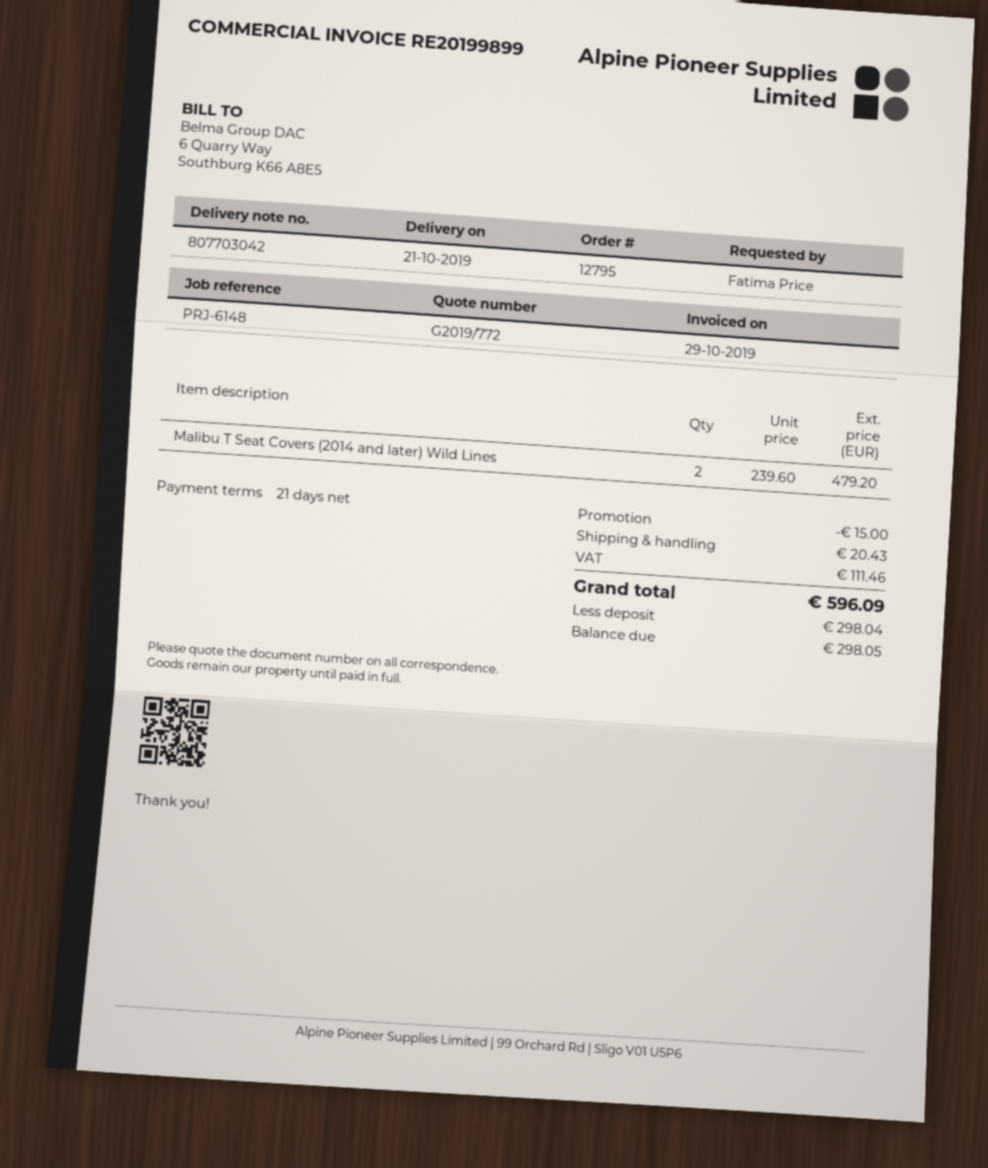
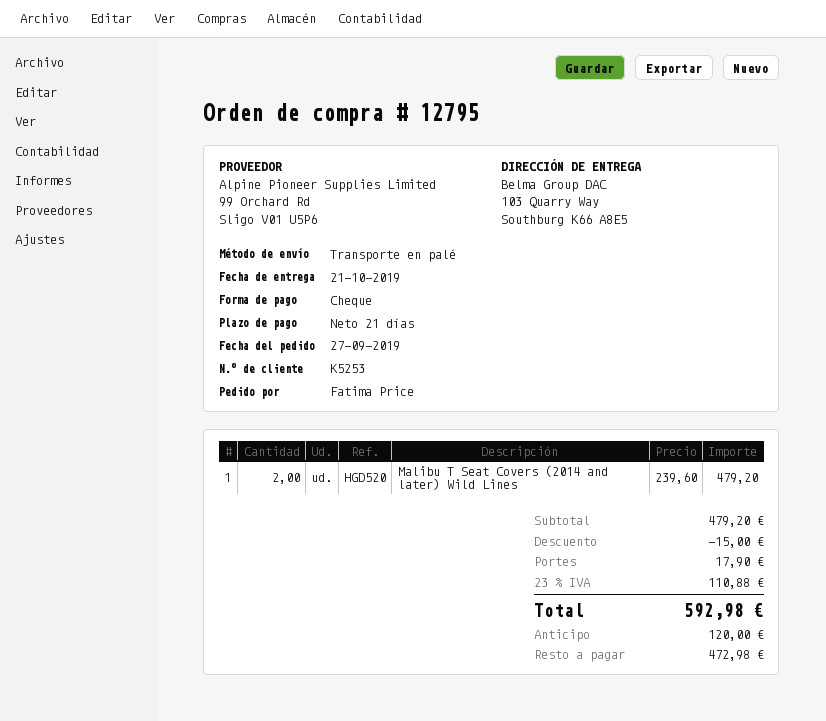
shipping: 20.43 -> 17.90
tax: 111.46 -> 110.88
total: 596.09 -> 592.98
deposit: 298.04 -> 120.00
balance: 298.05 -> 472.98

